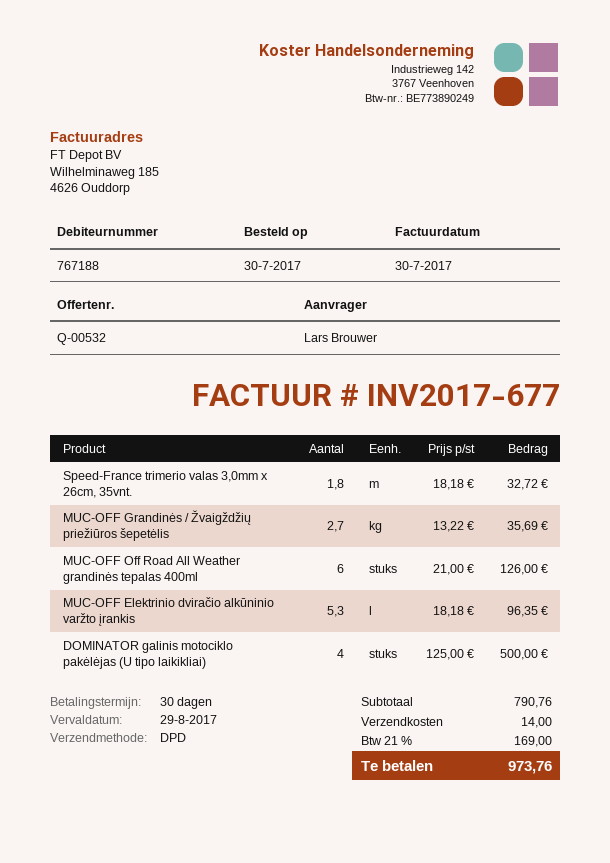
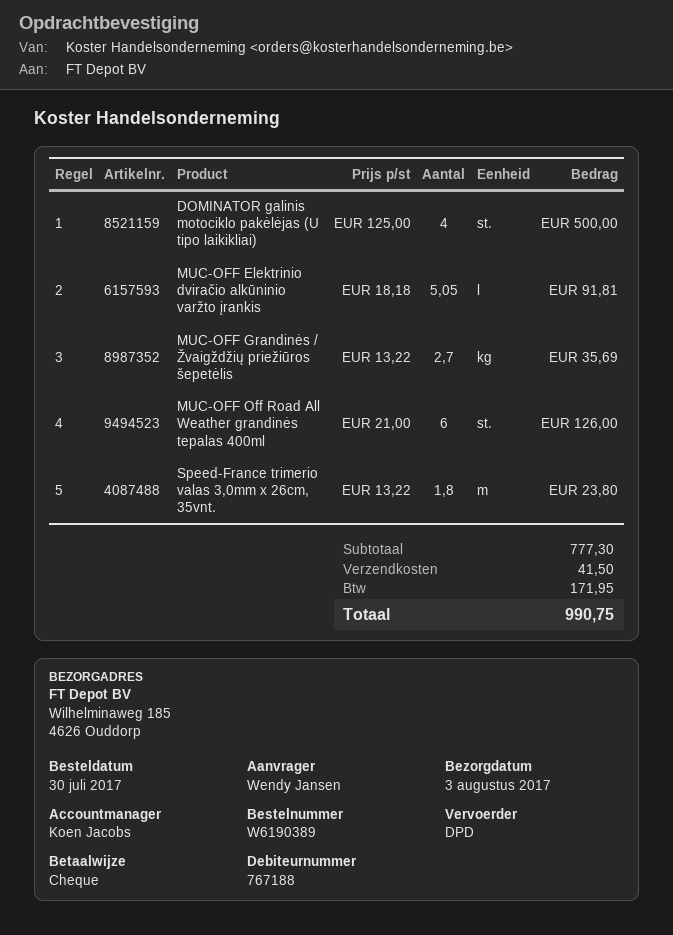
ordered by: Lars Brouwer -> Wendy Jansen
Speed-France trimerio valas 3,0mm x 26cm, 35vnt.: 1.8 x 18.18 = 32.72 -> 1.8 x 13.22 = 23.80
MUC-OFF Elektrinio dviračio alkūninio varžto įrankis: 5.3 x 18.18 = 96.35 -> 5.05 x 18.18 = 91.81
subtotal: 790.76 -> 777.30
shipping: 14.00 -> 41.50
tax: 169.00 -> 171.95
total: 973.76 -> 990.75

